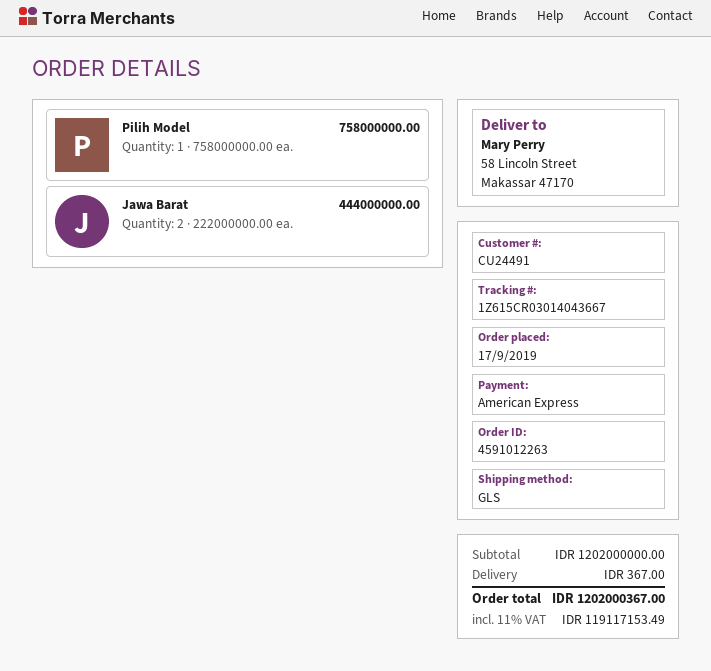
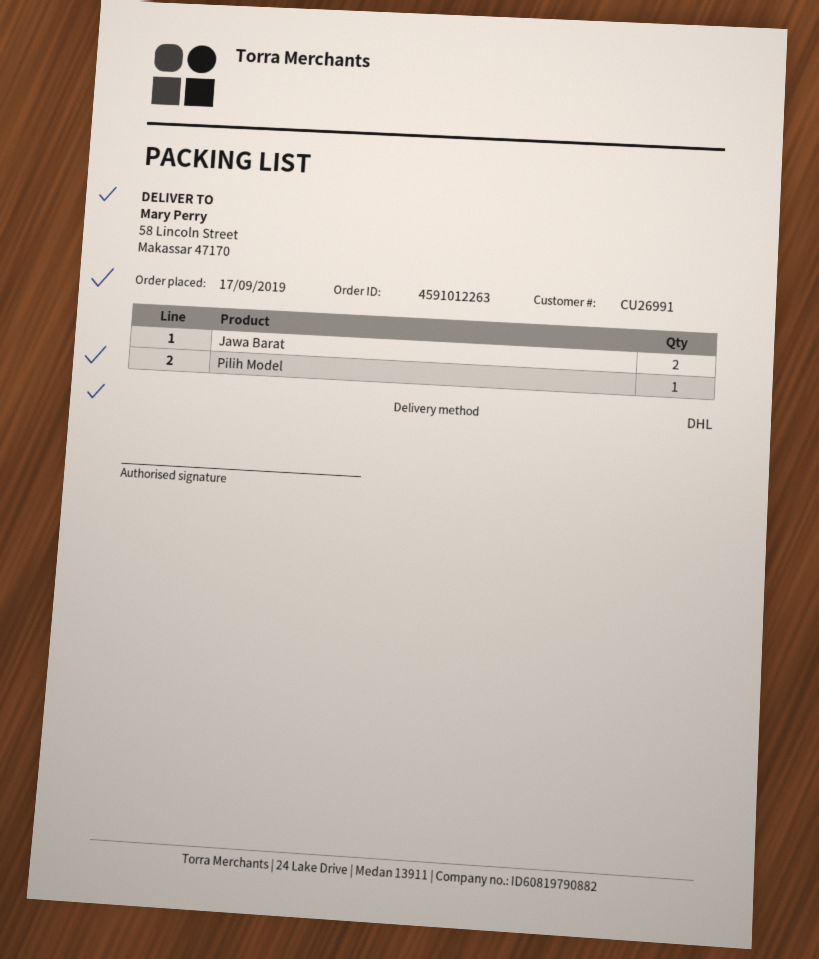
customer number: CU24491 -> CU26991
shipping method: GLS -> DHL

